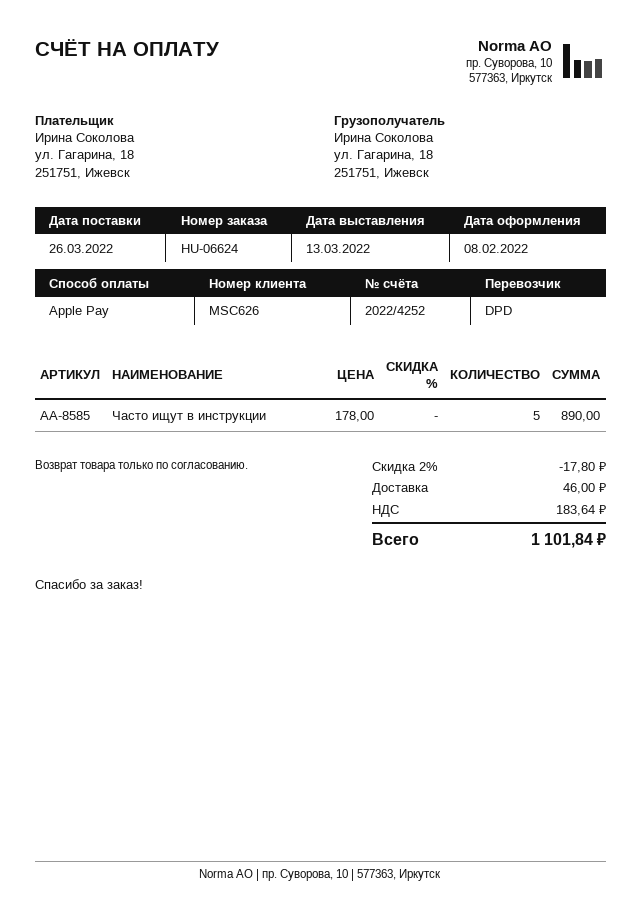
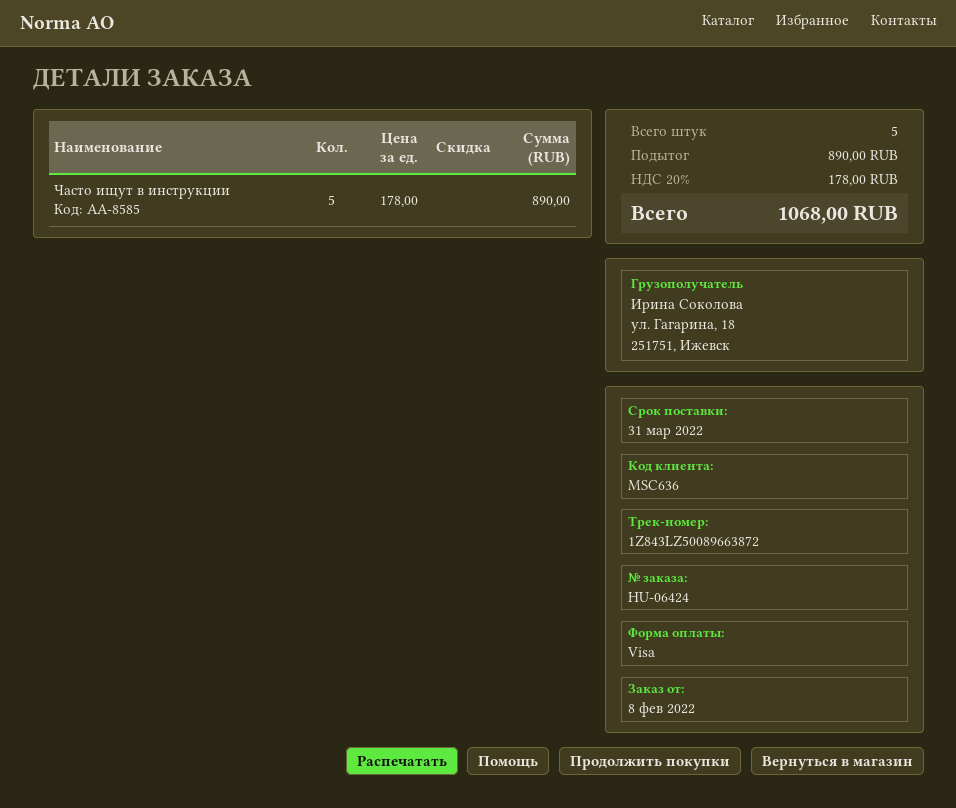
order number: HU-06624 -> HU-06424
delivery date: 2022-03-26 -> 2022-03-31
customer number: MSC626 -> MSC636
payment method: Apple Pay -> Visa
discount: 2% = 17.80 -> none
shipping: 46.00 -> none
tax: 183.64 -> 178.00
total: 1101.84 -> 1068.00

